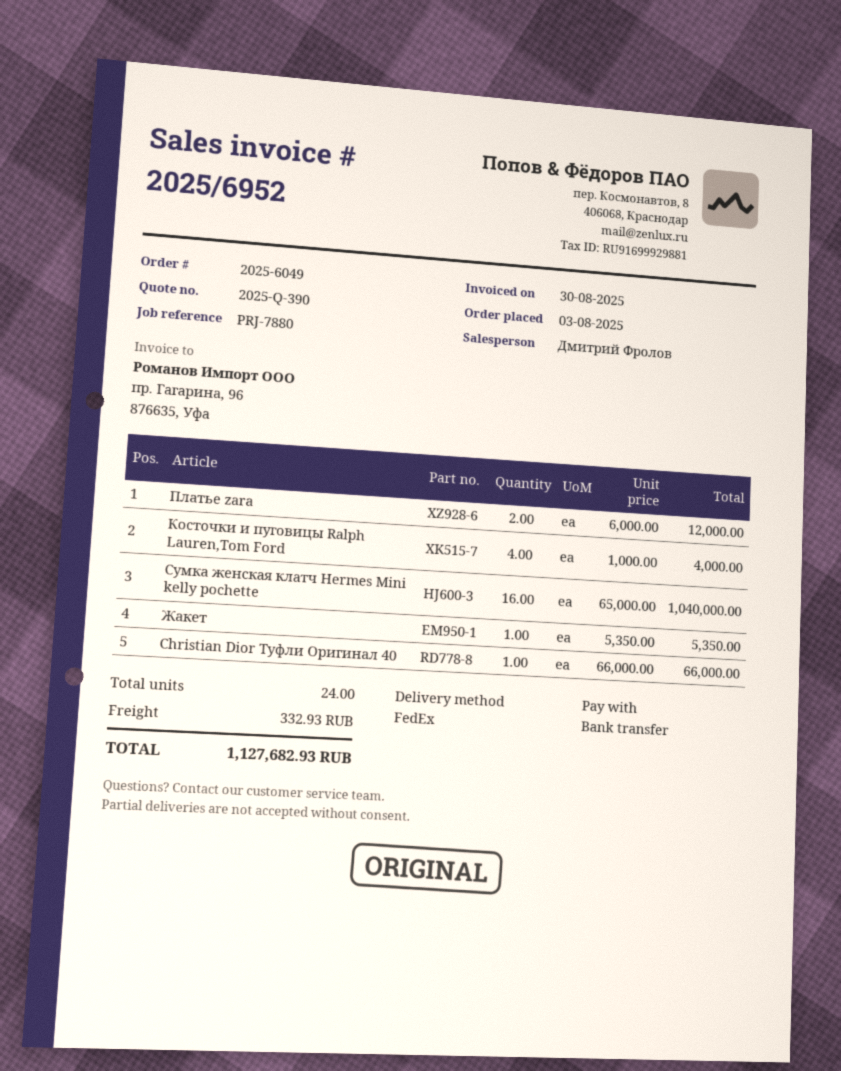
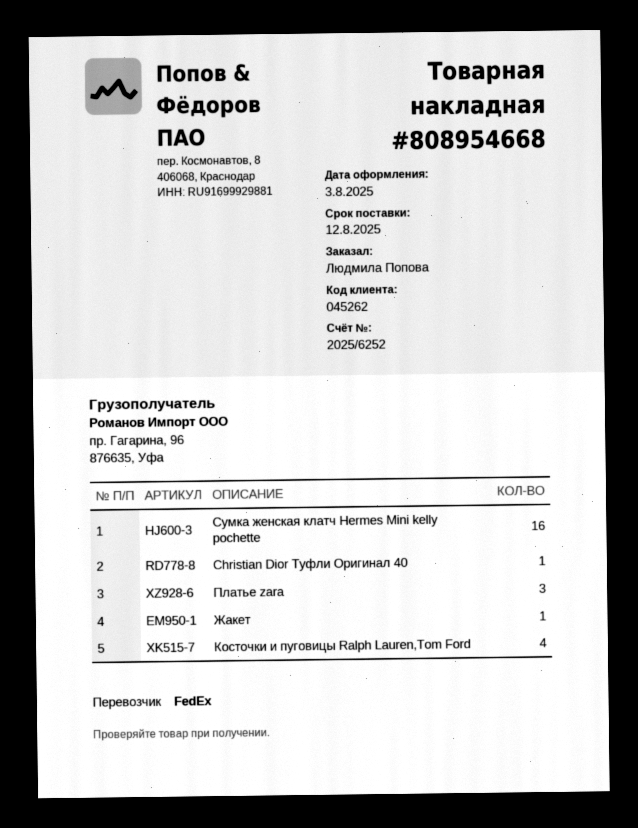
invoice number: 2025/6952 -> 2025/6252
Платье zara: 2 -> 3

